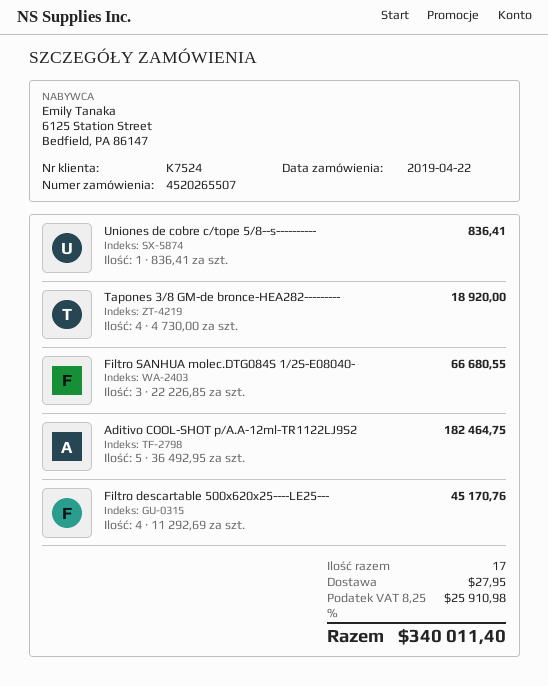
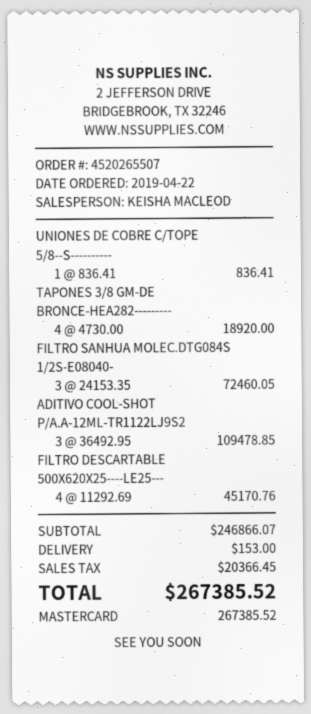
Filtro SANHUA molec.DTG084S 1/2S-E08040-: 3 x 22226.85 = 66680.55 -> 3 x 24153.35 = 72460.05
Aditivo COOL-SHOT p/A.A-12ml-TR1122LJ9S2: 5 x 36492.95 = 182464.75 -> 3 x 36492.95 = 109478.85
shipping: 27.95 -> 153.00
tax: 25910.98 -> 20366.45
total: 340011.40 -> 267385.52

